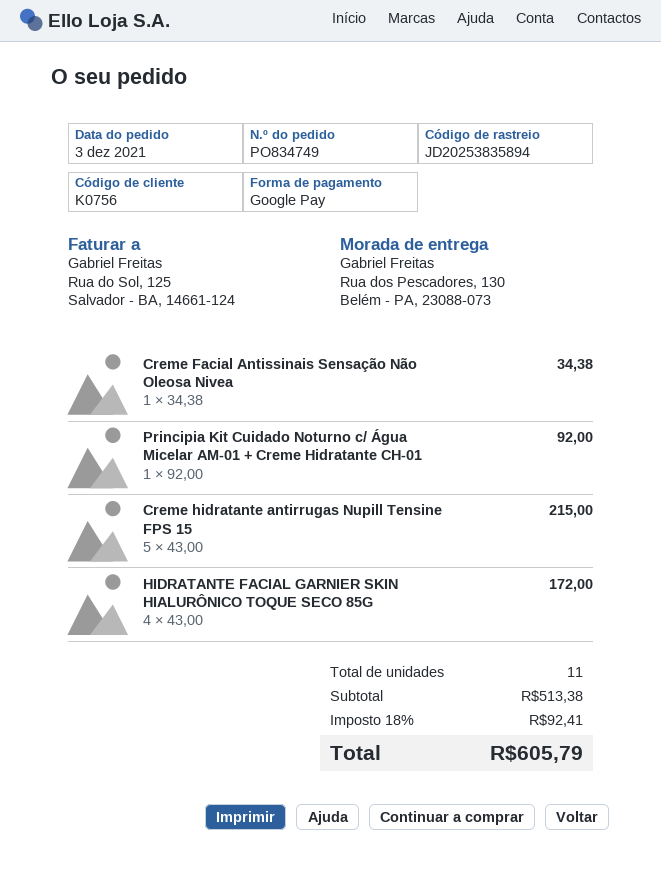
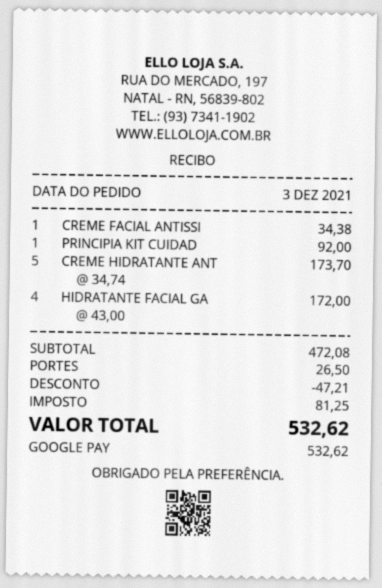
Creme hidratante antirrugas Nupill Tensine FPS 15: 5 x 43.00 = 215.00 -> 5 x 34.74 = 173.70
subtotal: 513.38 -> 472.08
discount: none -> 47.21
shipping: none -> 26.50
tax: 92.41 -> 81.25
total: 605.79 -> 532.62

